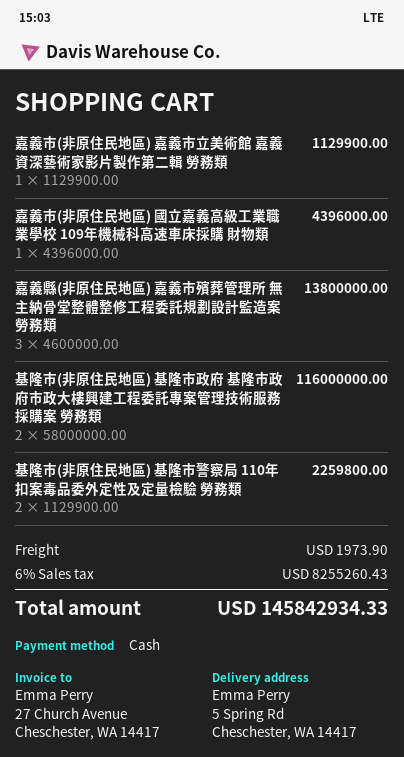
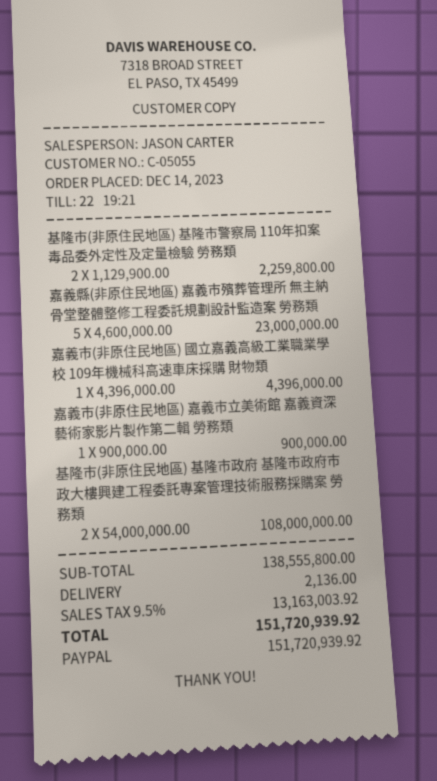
payment method: cash -> PayPal
嘉義市(非原住民地區) 嘉義市立美術館 嘉義資深藝術家影片製作第二輯 勞務類: 1 x 1129900.00 = 1129900.00 -> 1 x 900000.00 = 900000.00
嘉義縣(非原住民地區) 嘉義市殯葬管理所 無主納骨堂整體整修工程委託規劃設計監造案 勞務類: 3 x 4600000.00 = 13800000.00 -> 5 x 4600000.00 = 23000000.00
基隆市(非原住民地區) 基隆市政府 基隆市政府市政大樓興建工程委託專案管理技術服務採購案 勞務類: 2 x 58000000.00 = 116000000.00 -> 2 x 54000000.00 = 108000000.00
shipping: 1973.90 -> 2136.00
tax: 6% = 8255260.43 -> 9.5% = 13163003.92
total: 145842934.33 -> 151720939.92

